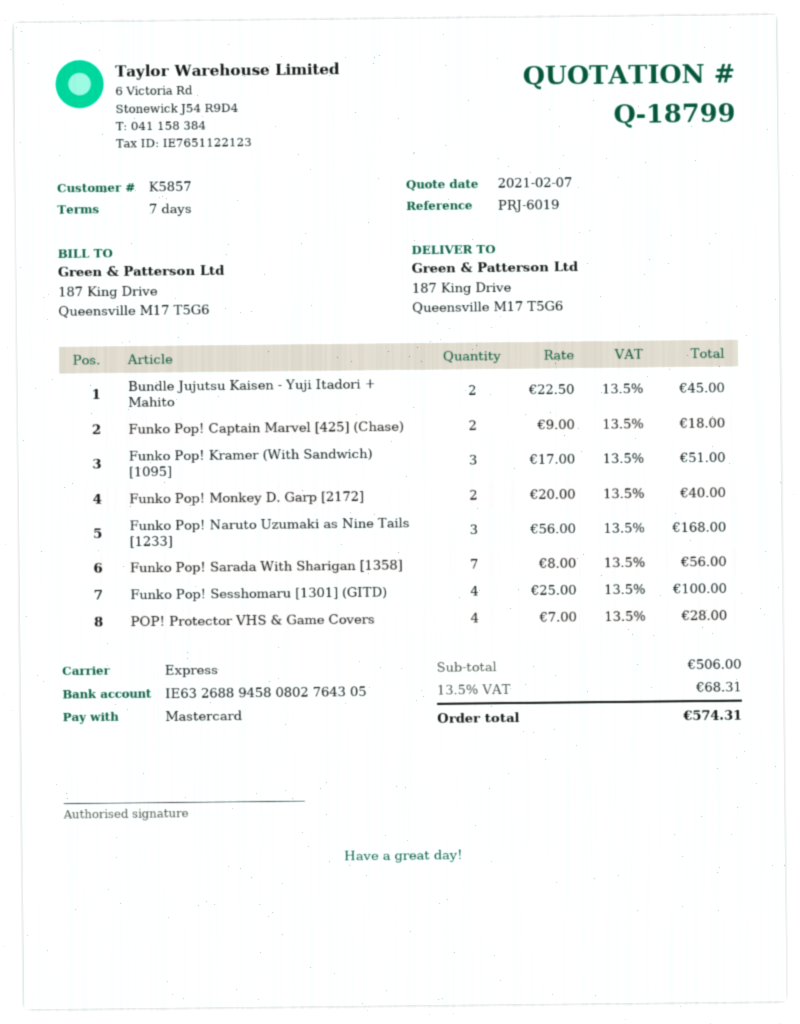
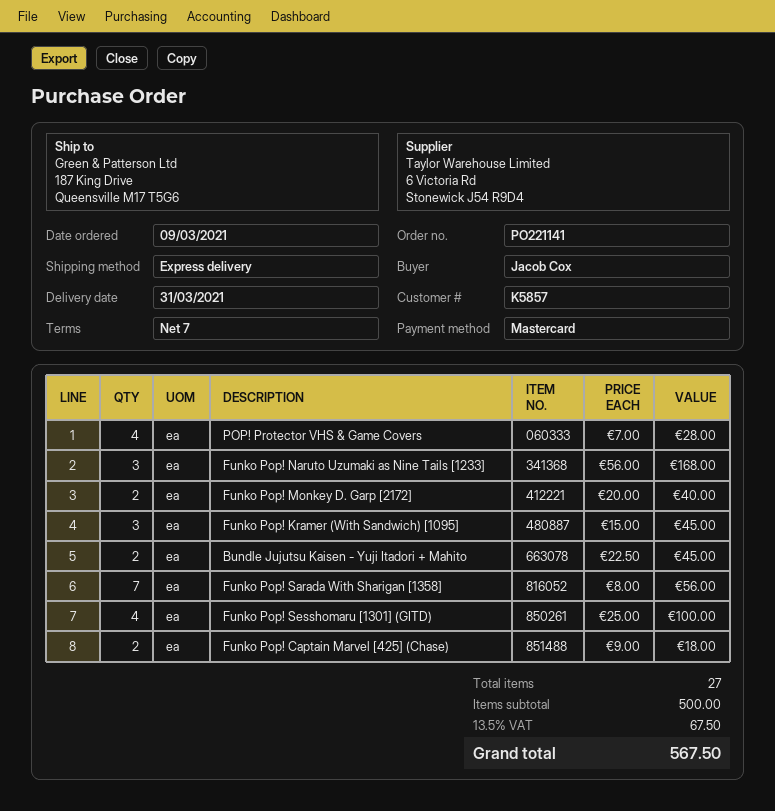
Funko Pop! Kramer (With Sandwich) [1095]: 3 x 17.00 = 51.00 -> 3 x 15.00 = 45.00
subtotal: 506.00 -> 500.00
tax: 13.5% = 68.31 -> 13.5% = 67.50
total: 574.31 -> 567.50

